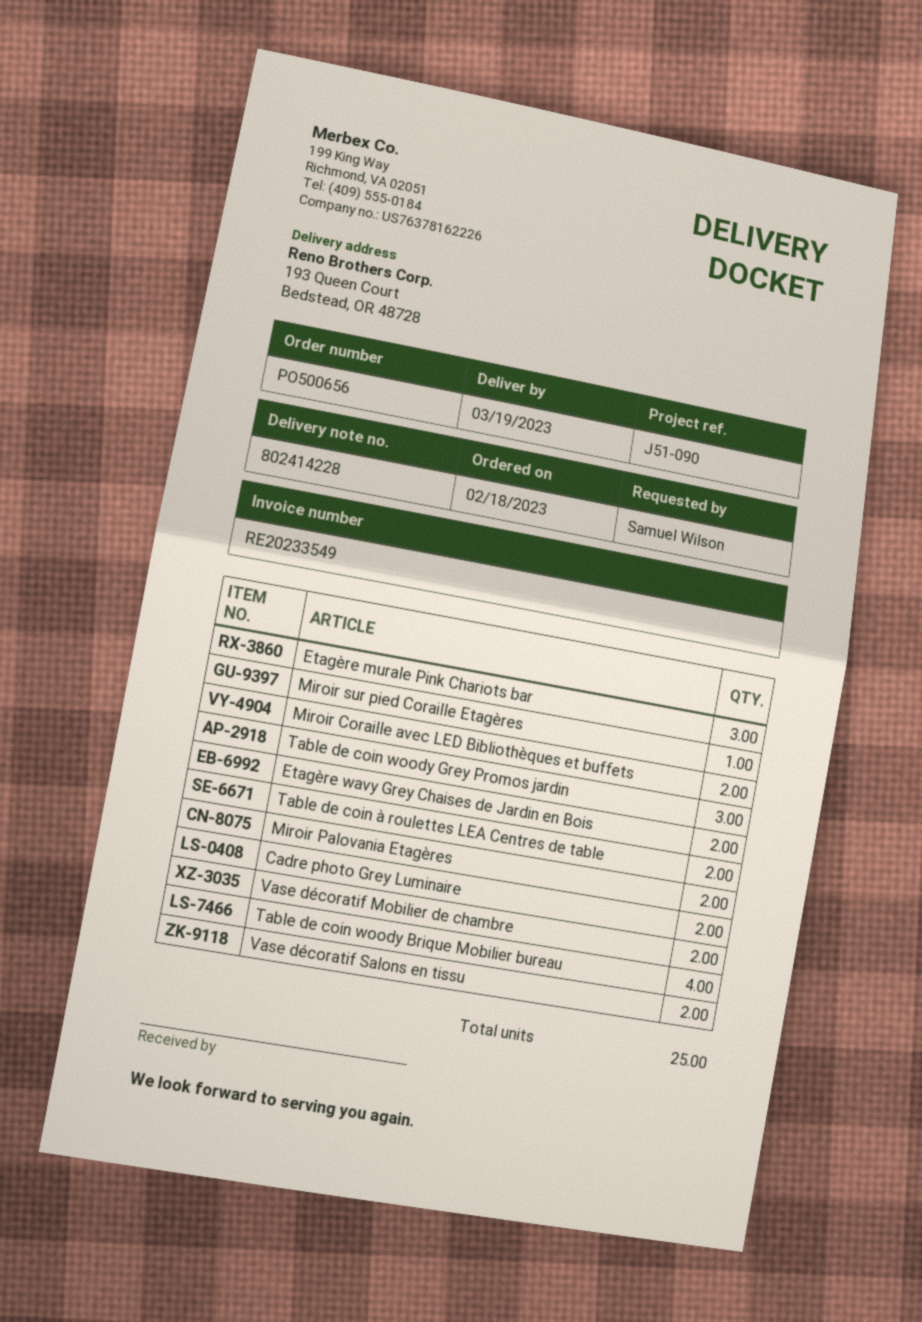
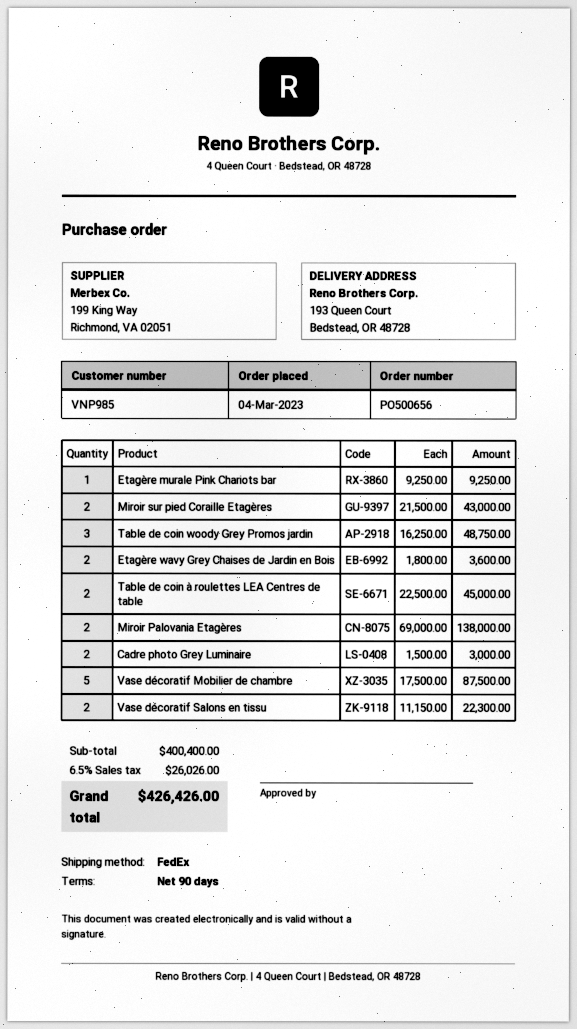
order date: 2023-02-18 -> 2023-03-04
Etagère murale Pink Chariots bar: 3 -> 1
Miroir sur pied Coraille Etagères: 1 -> 2
Miroir Coraille avec LED Bibliothèques et buffets: 2 -> none
Vase décoratif Mobilier de chambre: 2 -> 5
Table de coin woody Brique Mobilier bureau: 4 -> none

